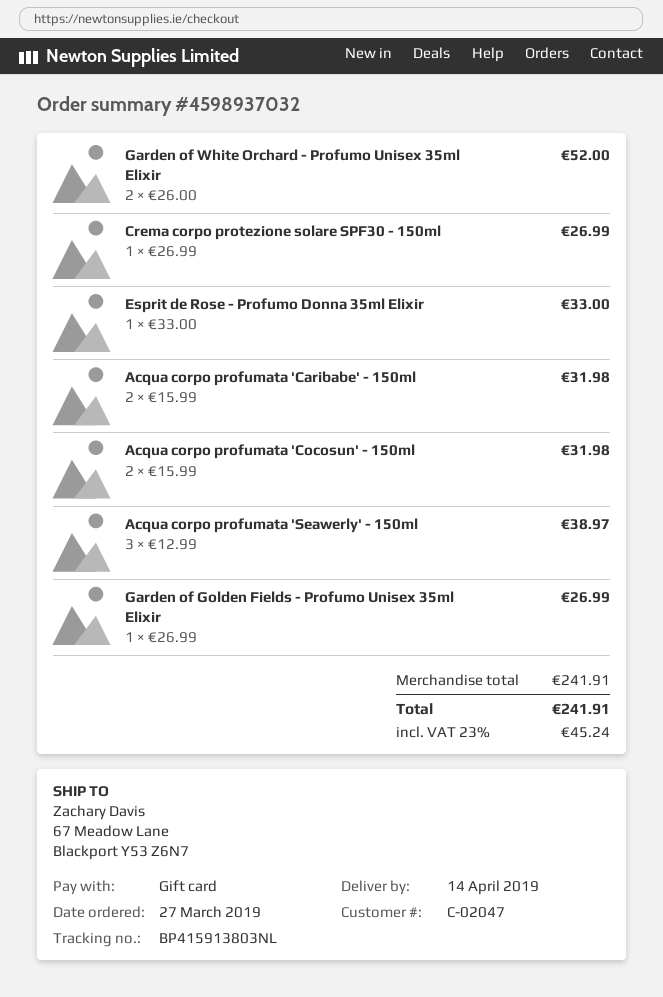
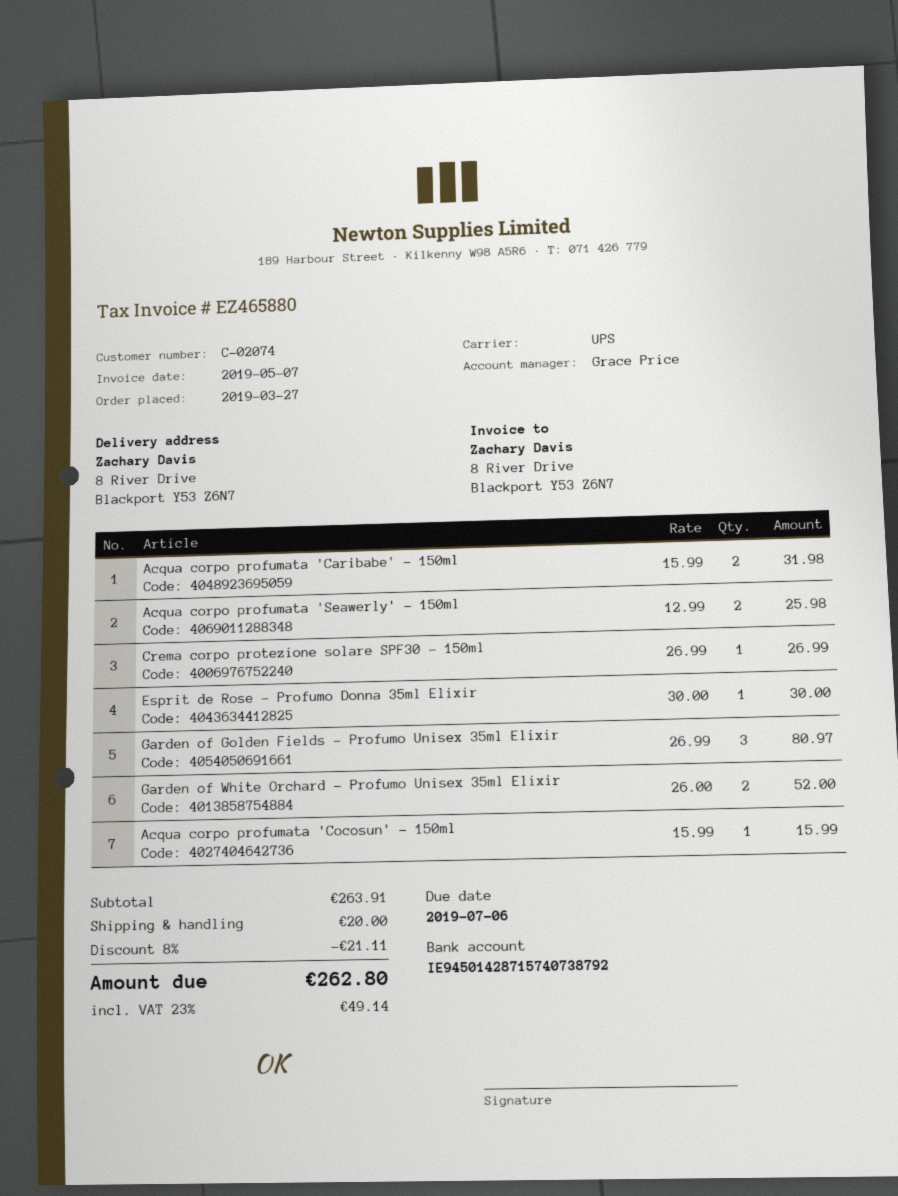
customer number: C-02047 -> C-02074
ship to: 67 Meadow Lane, Blackport Y53 Z6N7 -> 8 River Drive, Blackport Y53 Z6N7
Esprit de Rose - Profumo Donna 35ml Elixir: 1 x 33.00 = 33.00 -> 1 x 30.00 = 30.00
Acqua corpo profumata 'Cocosun' - 150ml: 2 x 15.99 = 31.98 -> 1 x 15.99 = 15.99
Acqua corpo profumata 'Seawerly' - 150ml: 3 x 12.99 = 38.97 -> 2 x 12.99 = 25.98
Garden of Golden Fields - Profumo Unisex 35ml Elixir: 1 x 26.99 = 26.99 -> 3 x 26.99 = 80.97
subtotal: 241.91 -> 263.91
discount: none -> 8% = 21.11
shipping: none -> 20.00
tax: 23% = 45.24 -> 23% = 49.14
total: 241.91 -> 262.80

